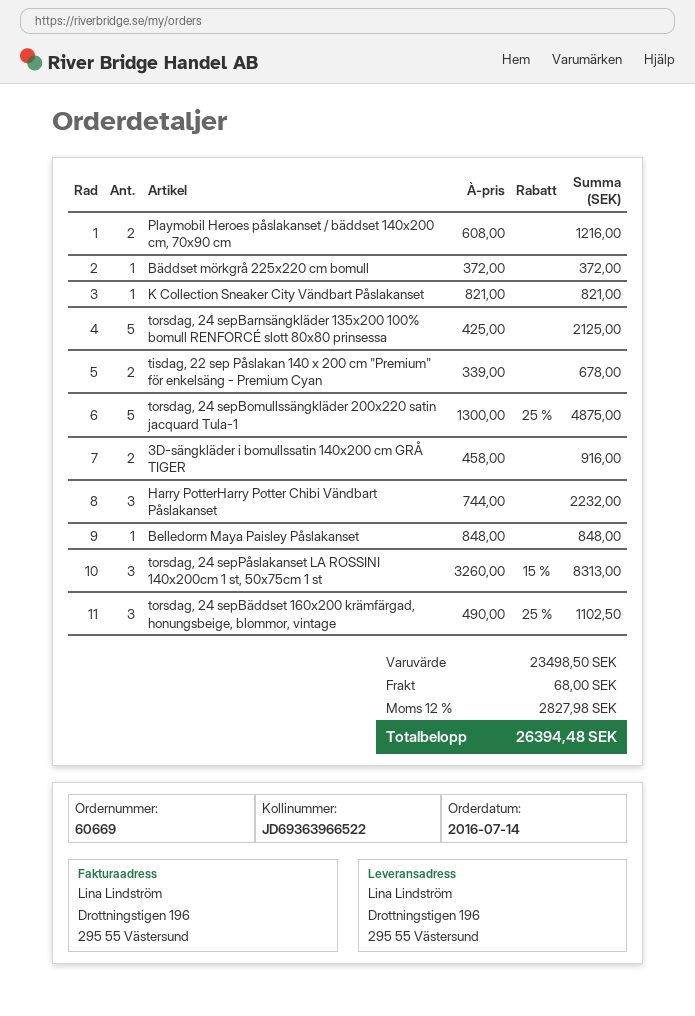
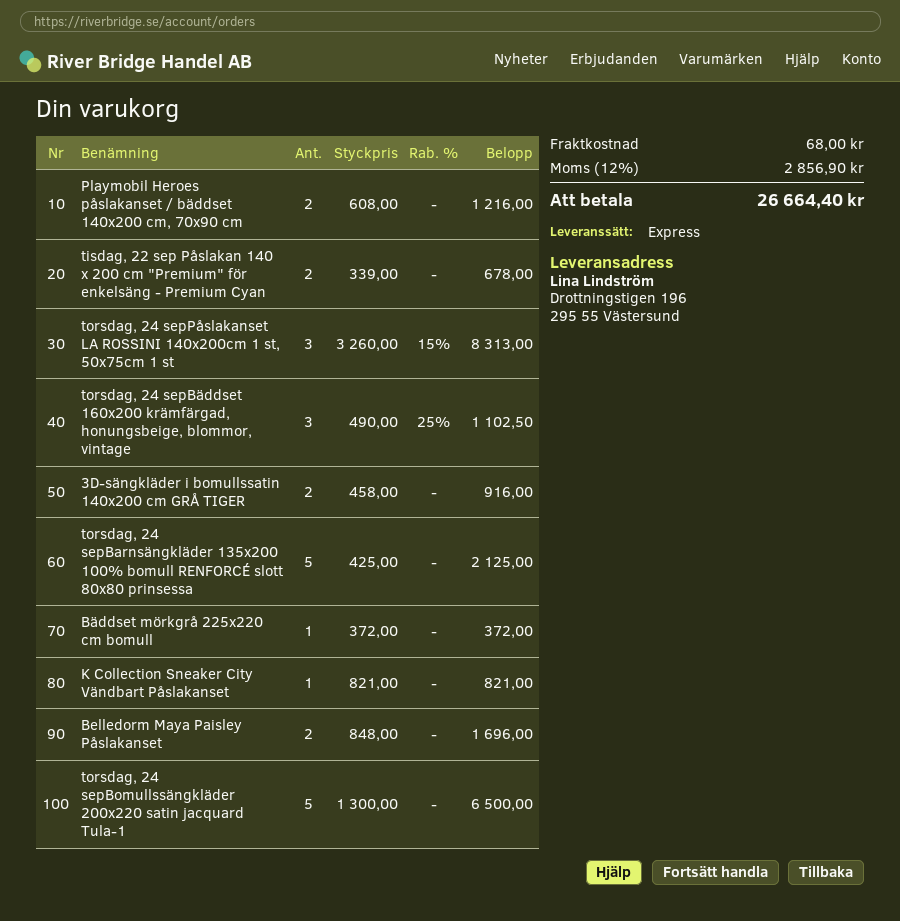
torsdag, 24 sepBomullssängkläder 200x220 satin jacquard Tula-1: 5 x 1300.00 - 25% = 4875.00 -> 5 x 1300.00 = 6500.00
Harry PotterHarry Potter Chibi Vändbart Påslakanset: 3 x 744.00 = 2232.00 -> none
Belledorm Maya Paisley Påslakanset: 1 x 848.00 = 848.00 -> 2 x 848.00 = 1696.00
tax: 12% = 2827.98 -> 12% = 2856.90
total: 26394.48 -> 26664.40

